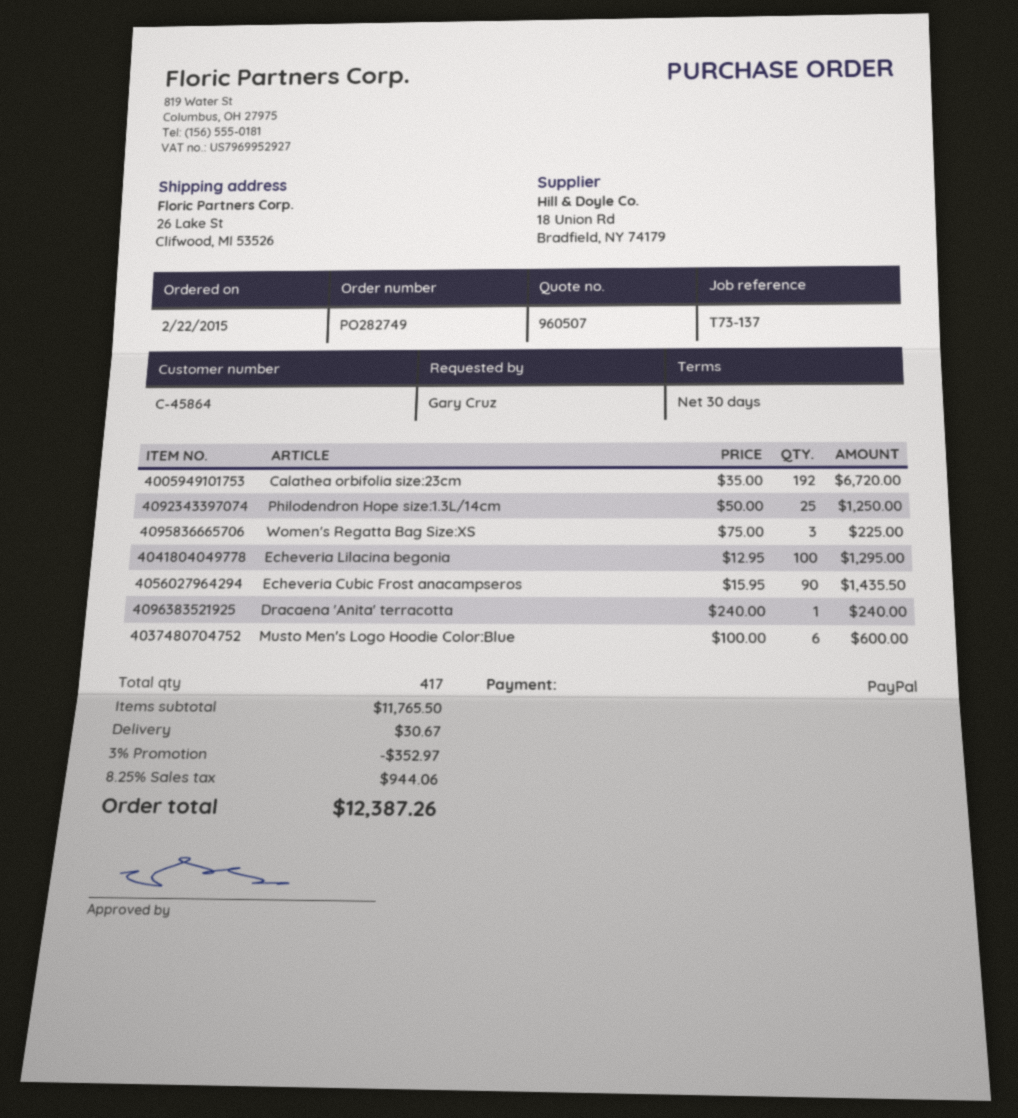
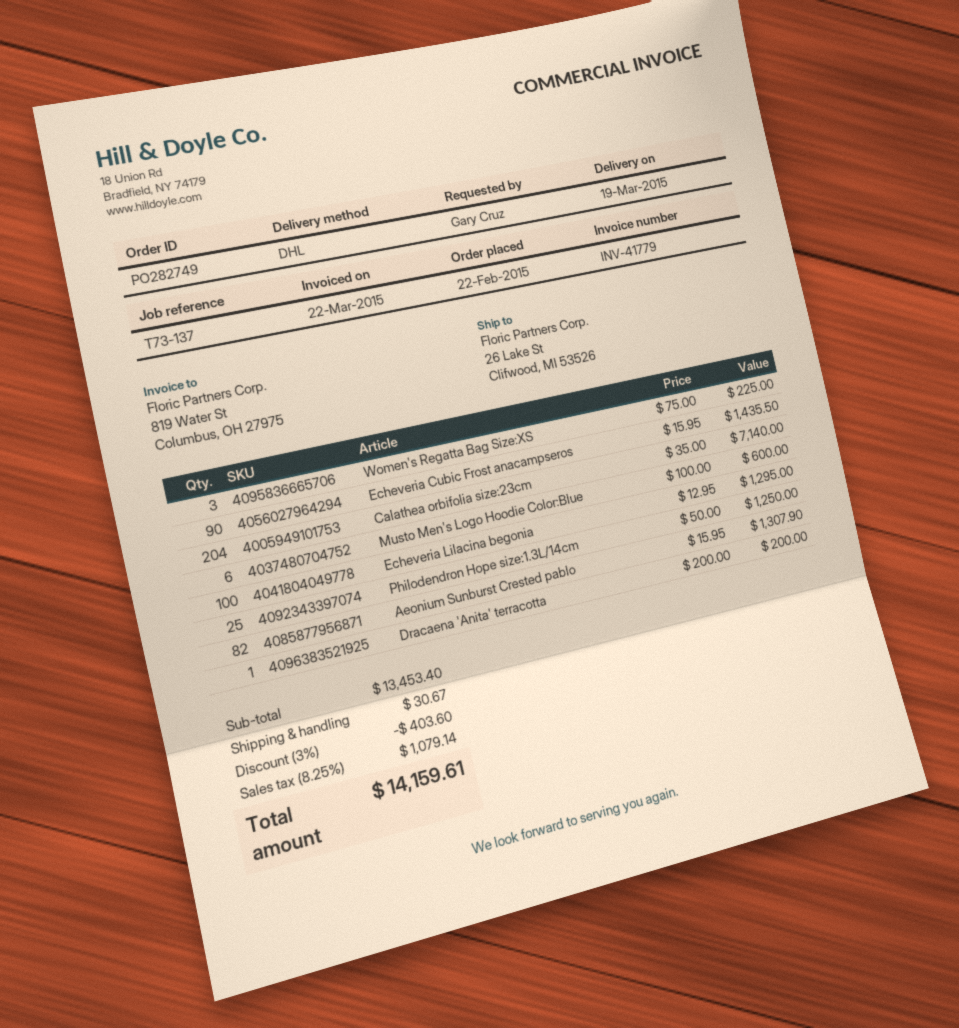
Calathea orbifolia size:23cm: 192 x 35.00 = 6720.00 -> 204 x 35.00 = 7140.00
Dracaena 'Anita' terracotta: 1 x 240.00 = 240.00 -> 1 x 200.00 = 200.00
Aeonium Sunburst Crested pablo: none -> 82 x 15.95 = 1307.90
subtotal: 11765.50 -> 13453.40
discount: 3% = 352.97 -> 3% = 403.60
tax: 8.25% = 944.06 -> 8.25% = 1079.14
total: 12387.26 -> 14159.61

